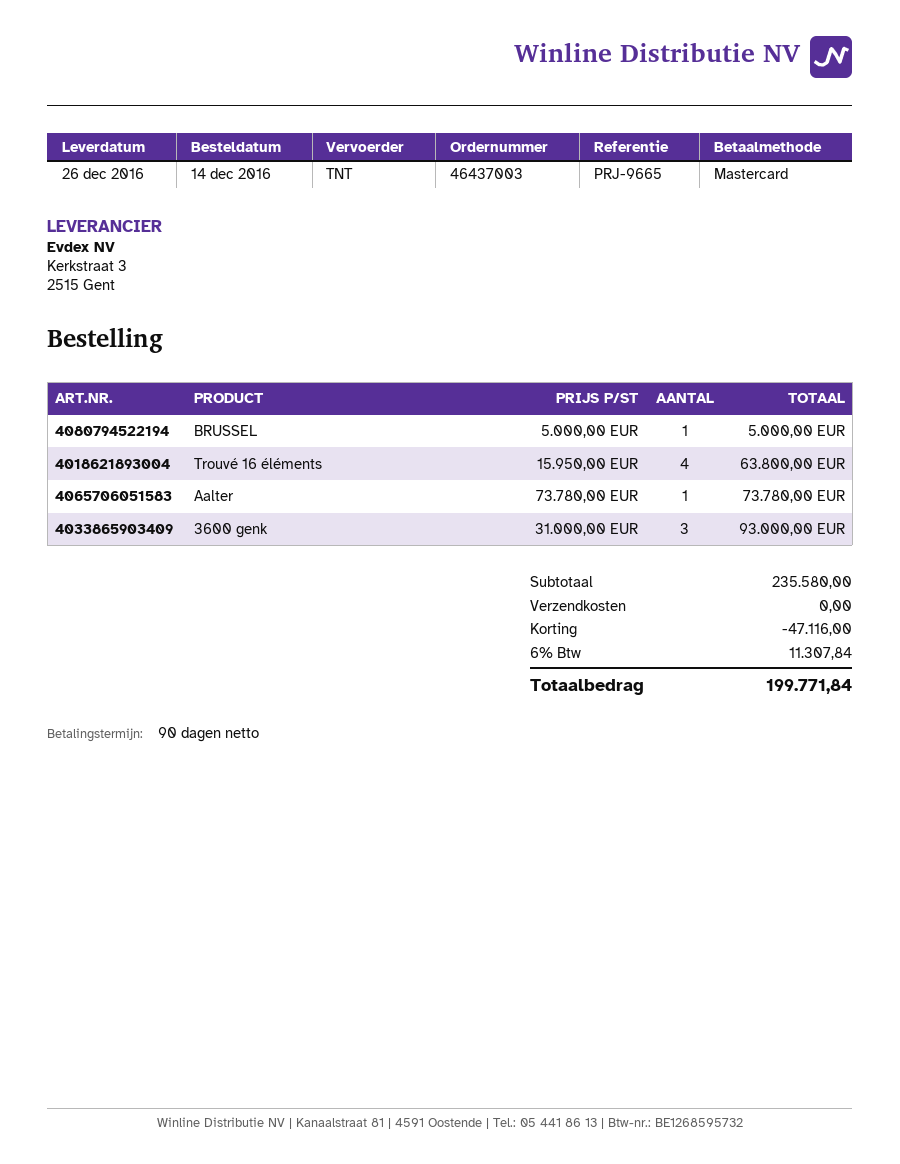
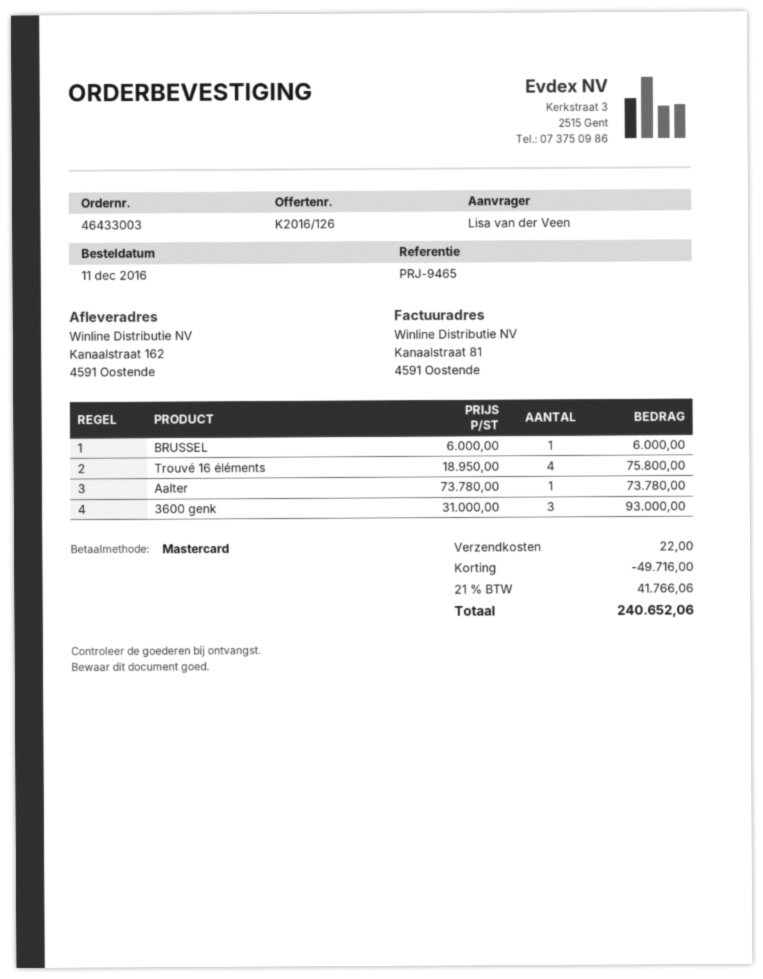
order number: 46437003 -> 46433003
order date: 2016-12-14 -> 2016-12-11
reference: PRJ-9665 -> PRJ-9465
BRUSSEL: 1 x 5000.00 = 5000.00 -> 1 x 6000.00 = 6000.00
Trouvé 16 éléments: 4 x 15950.00 = 63800.00 -> 4 x 18950.00 = 75800.00
discount: 47116.00 -> 49716.00
shipping: 0.00 -> 22.00
tax: 6% = 11307.84 -> 21% = 41766.06
total: 199771.84 -> 240652.06

